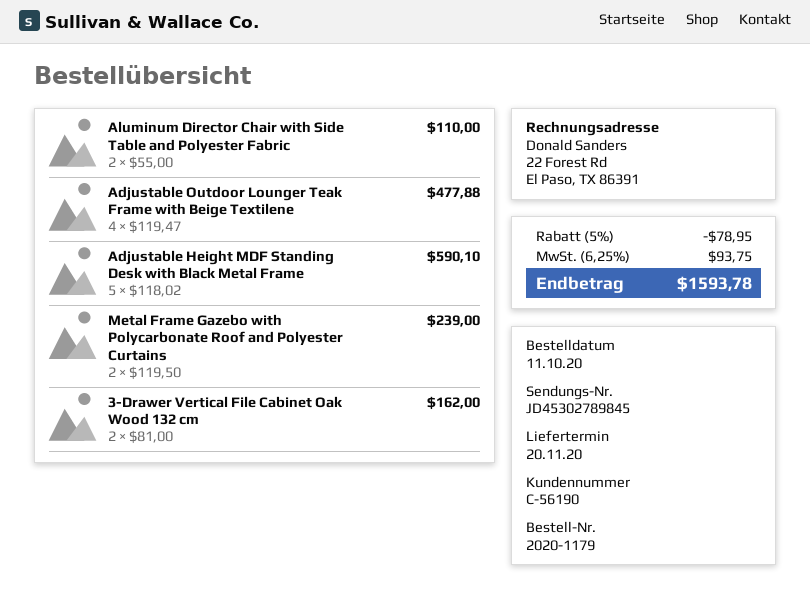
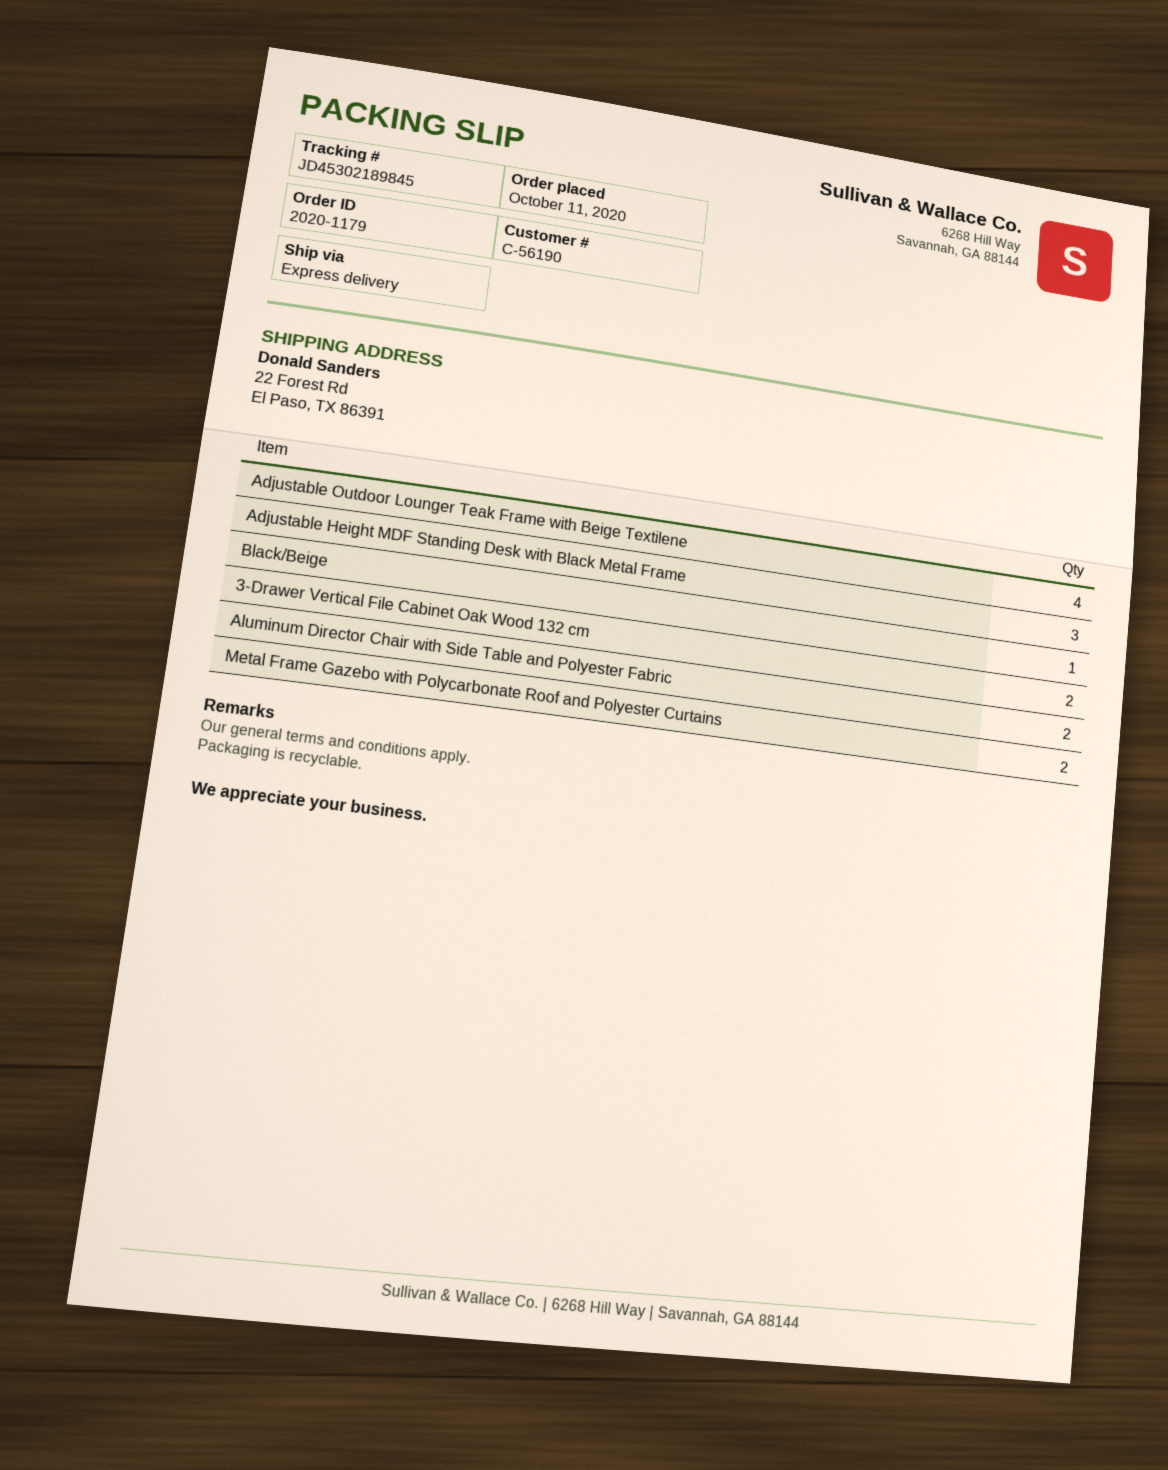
tracking number: JD45302789845 -> JD45302189845
Adjustable Height MDF Standing Desk with Black Metal Frame: 5 -> 3
Black/Beige: none -> 1

